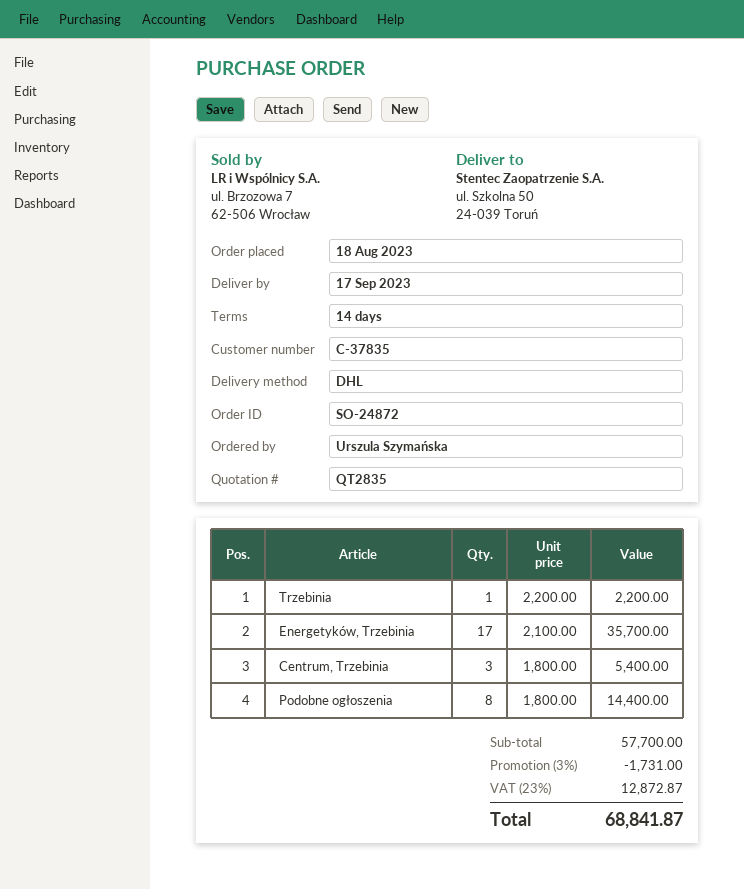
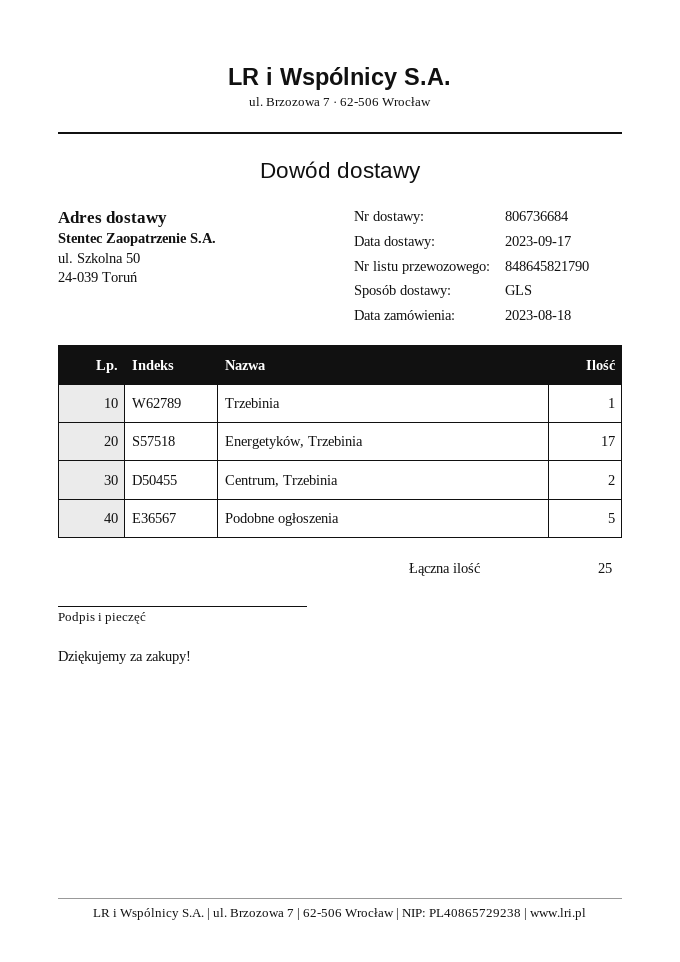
shipping method: DHL -> GLS
Centrum, Trzebinia: 3 -> 2
Podobne ogłoszenia: 8 -> 5

